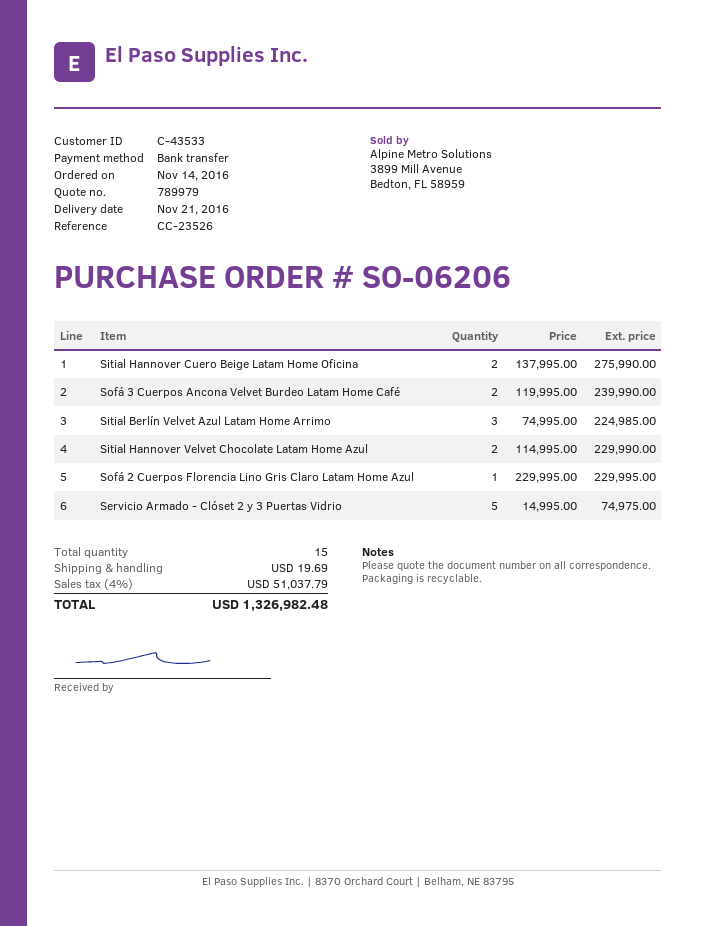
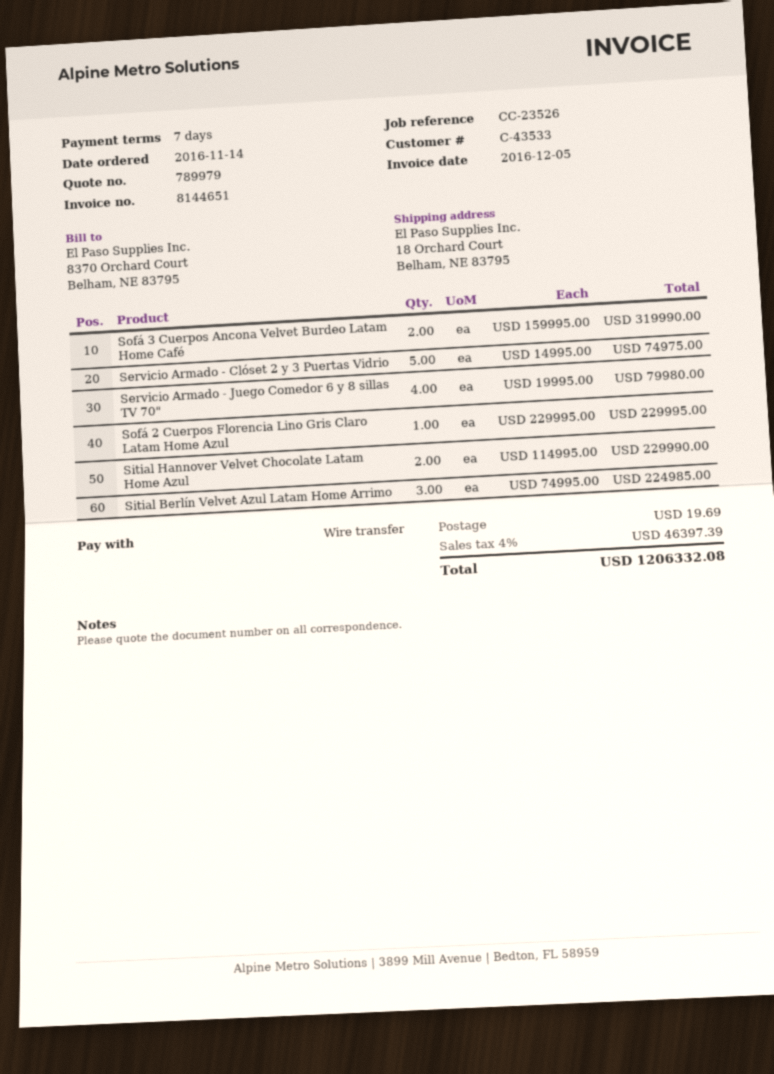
Sitial Hannover Cuero Beige Latam Home Oficina: 2 x 137995.00 = 275990.00 -> none
Sofá 3 Cuerpos Ancona Velvet Burdeo Latam Home Café: 2 x 119995.00 = 239990.00 -> 2 x 159995.00 = 319990.00
Servicio Armado - Juego Comedor 6 y 8 sillas TV 70": none -> 4 x 19995.00 = 79980.00
tax: 4% = 51037.79 -> 4% = 46397.39
total: 1326982.48 -> 1206332.08

